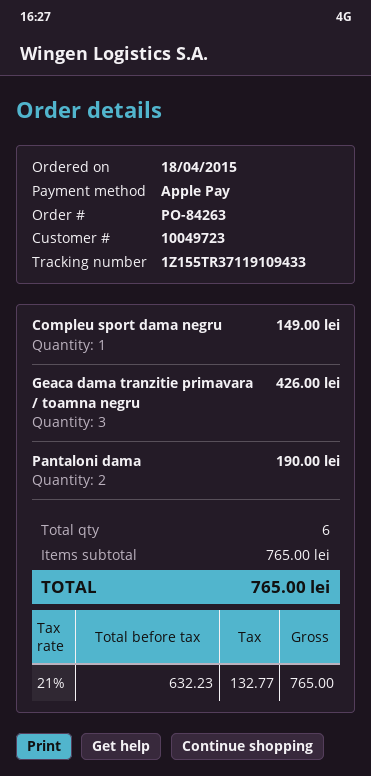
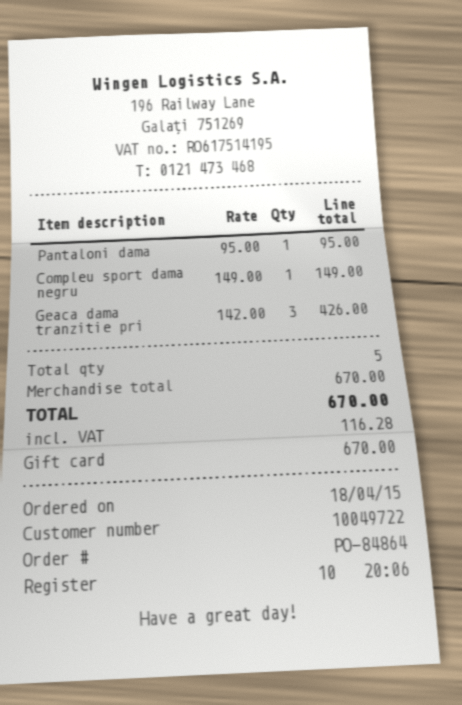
order number: PO-84263 -> PO-84864
customer number: 10049723 -> 10049722
payment method: Apple Pay -> gift card
Pantaloni dama: 2 for 190.00 -> 1 for 95.00
total quantity: 6 -> 5
subtotal: 765.00 -> 670.00
tax: 132.77 -> 116.28
total: 765.00 -> 670.00

